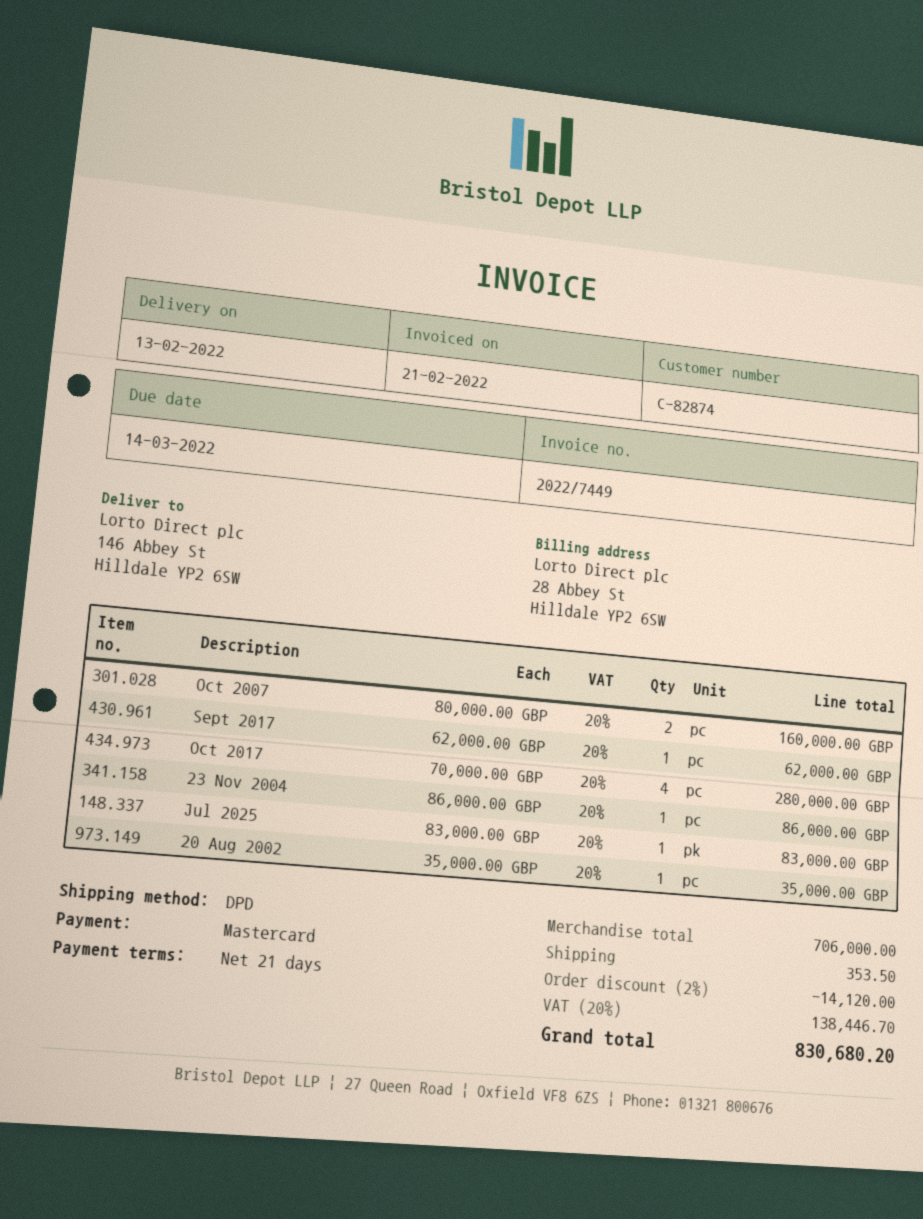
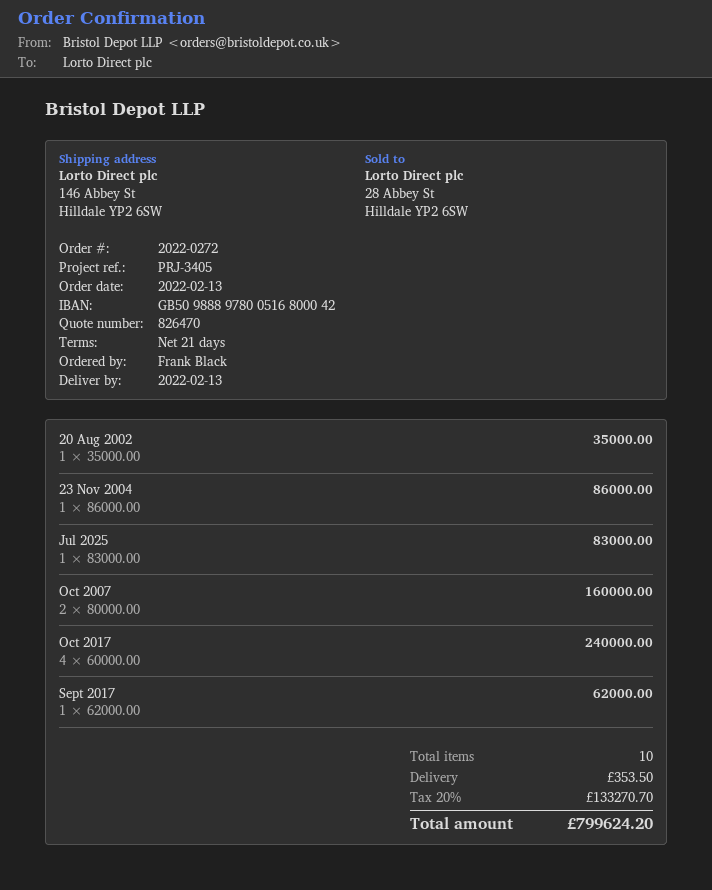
Oct 2017: 4 x 70000.00 = 280000.00 -> 4 x 60000.00 = 240000.00
discount: 2% = 14120.00 -> none
tax: 20% = 138446.70 -> 20% = 133270.70
total: 830680.20 -> 799624.20

